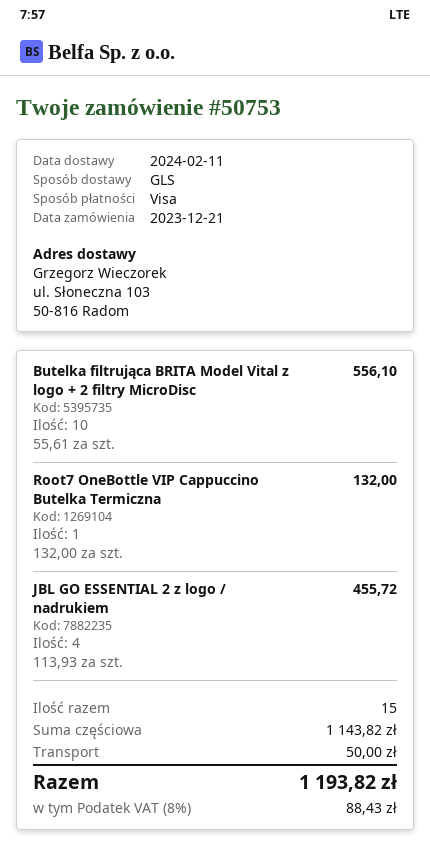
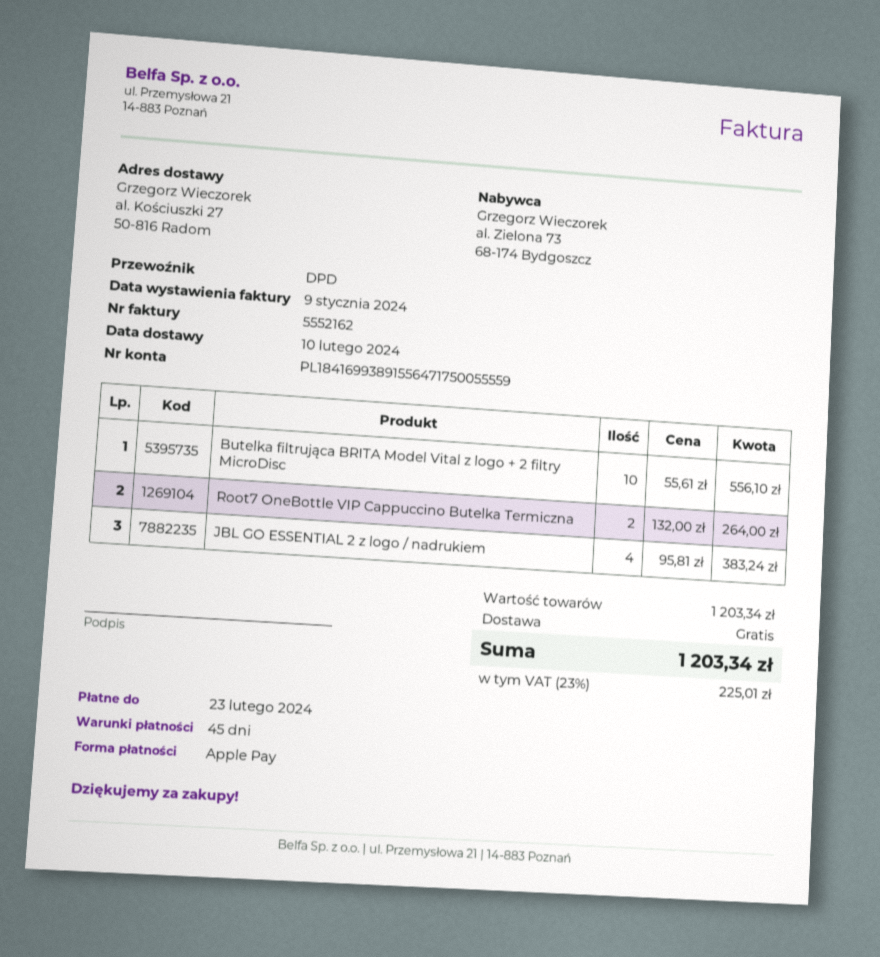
delivery date: 2024-02-11 -> 2024-02-10
payment method: Visa -> Apple Pay
shipping method: GLS -> DPD
ship to: ul. Słoneczna 103, 50-816 Radom -> al. Kościuszki 27, 50-816 Radom
Root7 OneBottle VIP Cappuccino Butelka Termiczna: 1 x 132.00 = 132.00 -> 2 x 132.00 = 264.00
JBL GO ESSENTIAL 2 z logo / nadrukiem: 4 x 113.93 = 455.72 -> 4 x 95.81 = 383.24
subtotal: 1143.82 -> 1203.34
shipping: 50.00 -> 0.00
tax: 8% = 88.43 -> 23% = 225.01
total: 1193.82 -> 1203.34

